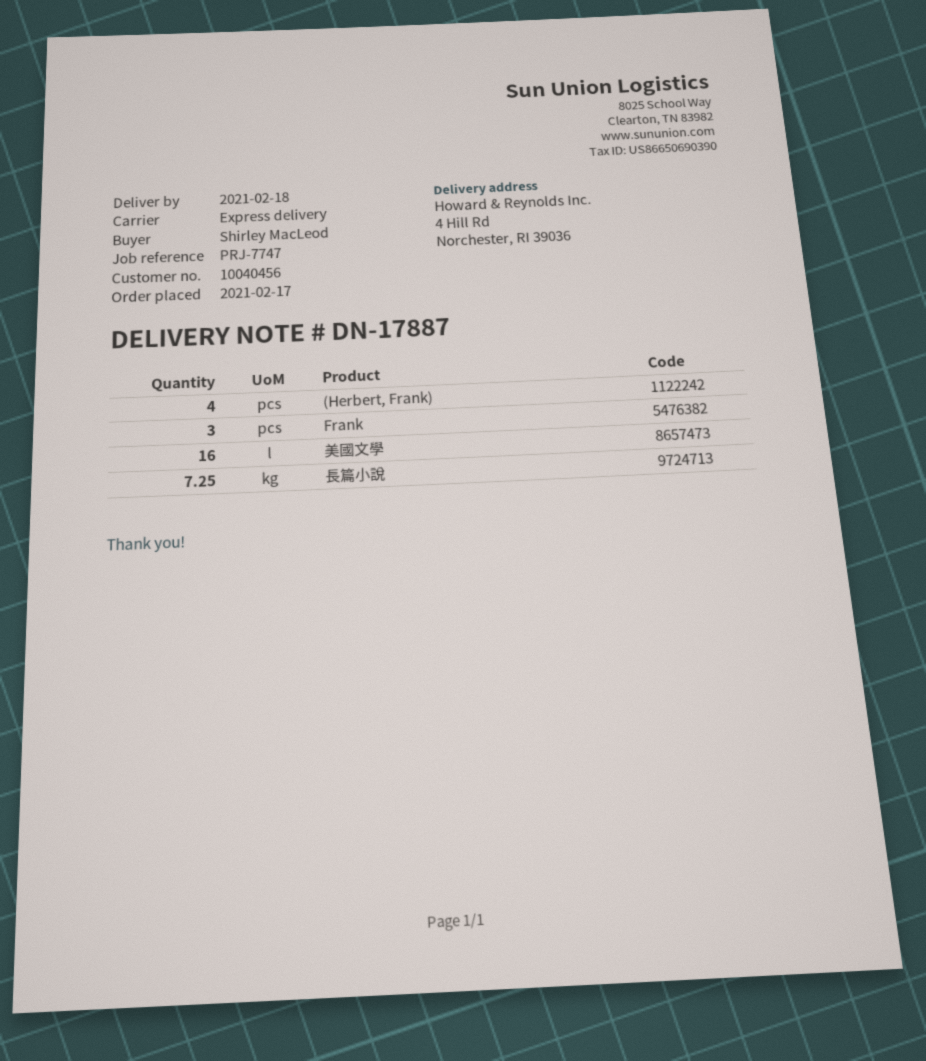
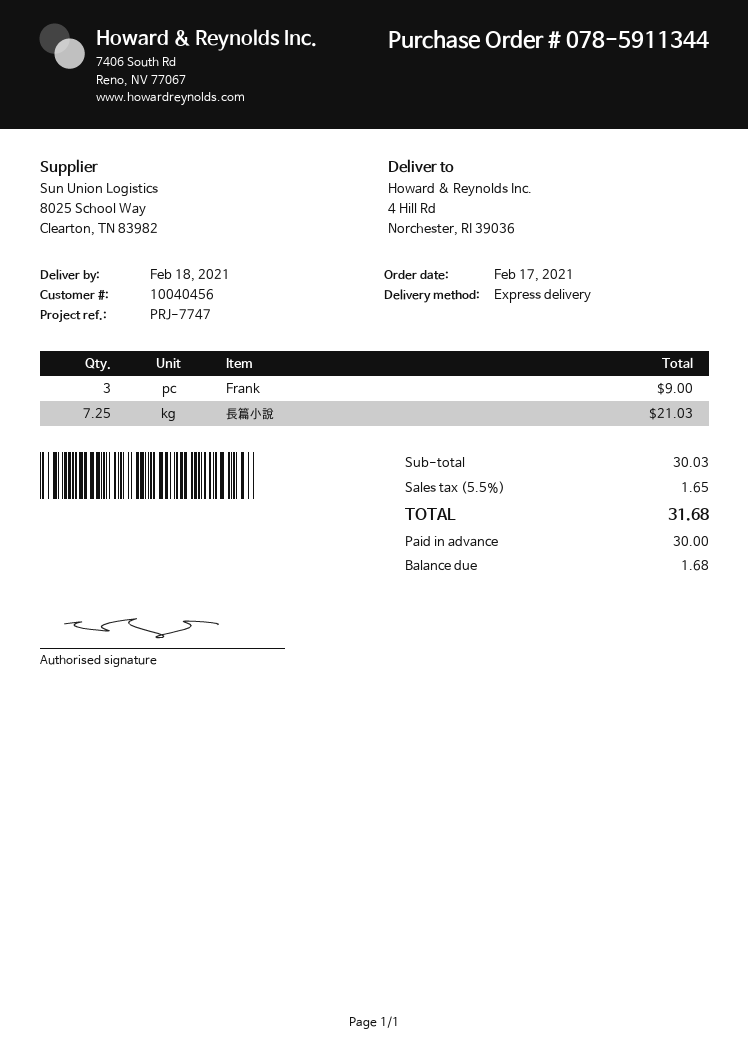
(Herbert, Frank): 4 -> none
美國文學: 16 -> none

